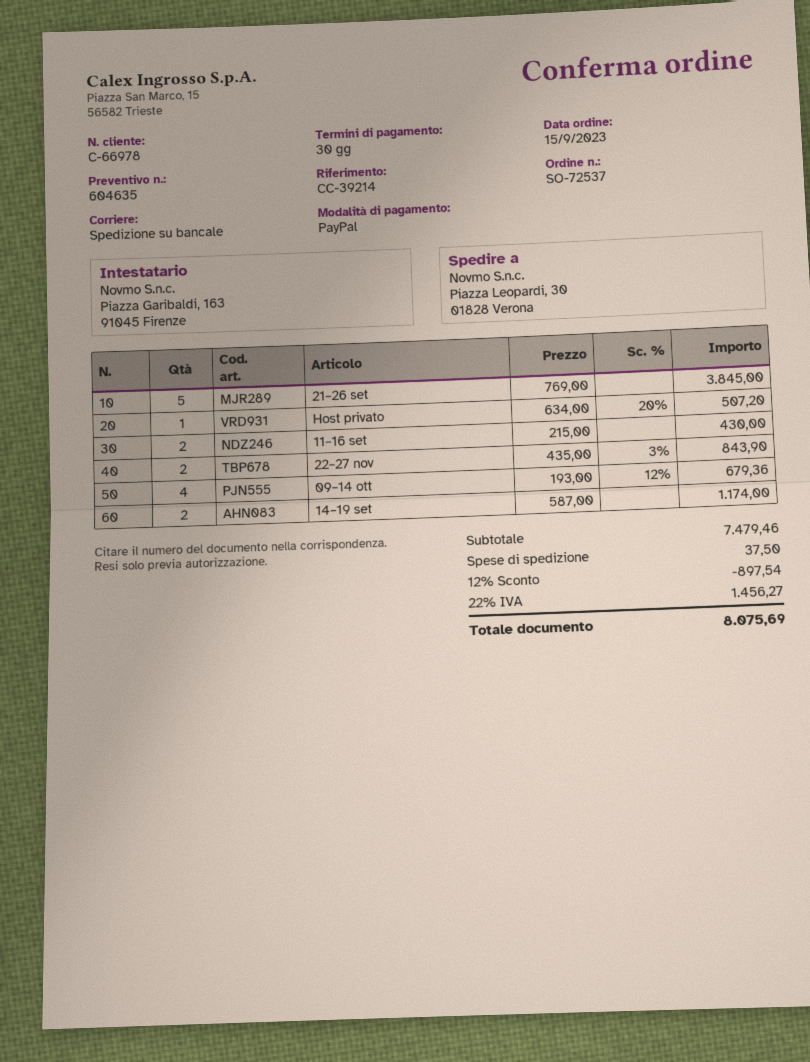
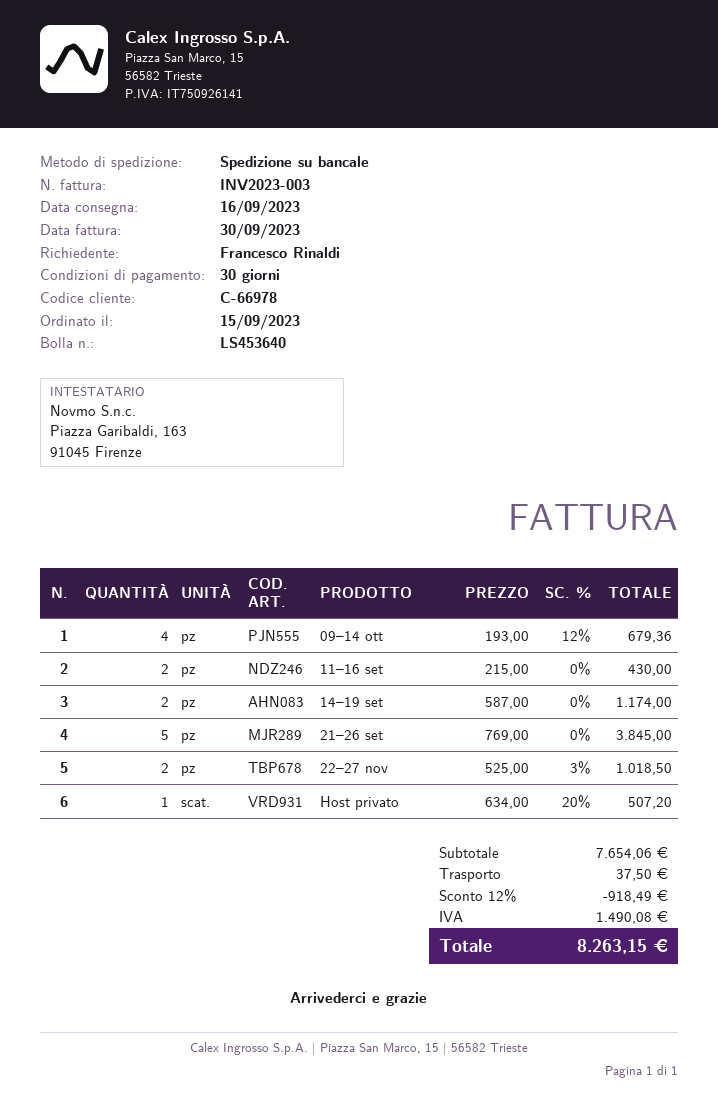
22–27 nov: 2 x 435.00 - 3% = 843.90 -> 2 x 525.00 - 3% = 1018.50
subtotal: 7479.46 -> 7654.06
discount: 12% = 897.54 -> 12% = 918.49
tax: 1456.27 -> 1490.08
total: 8075.69 -> 8263.15

